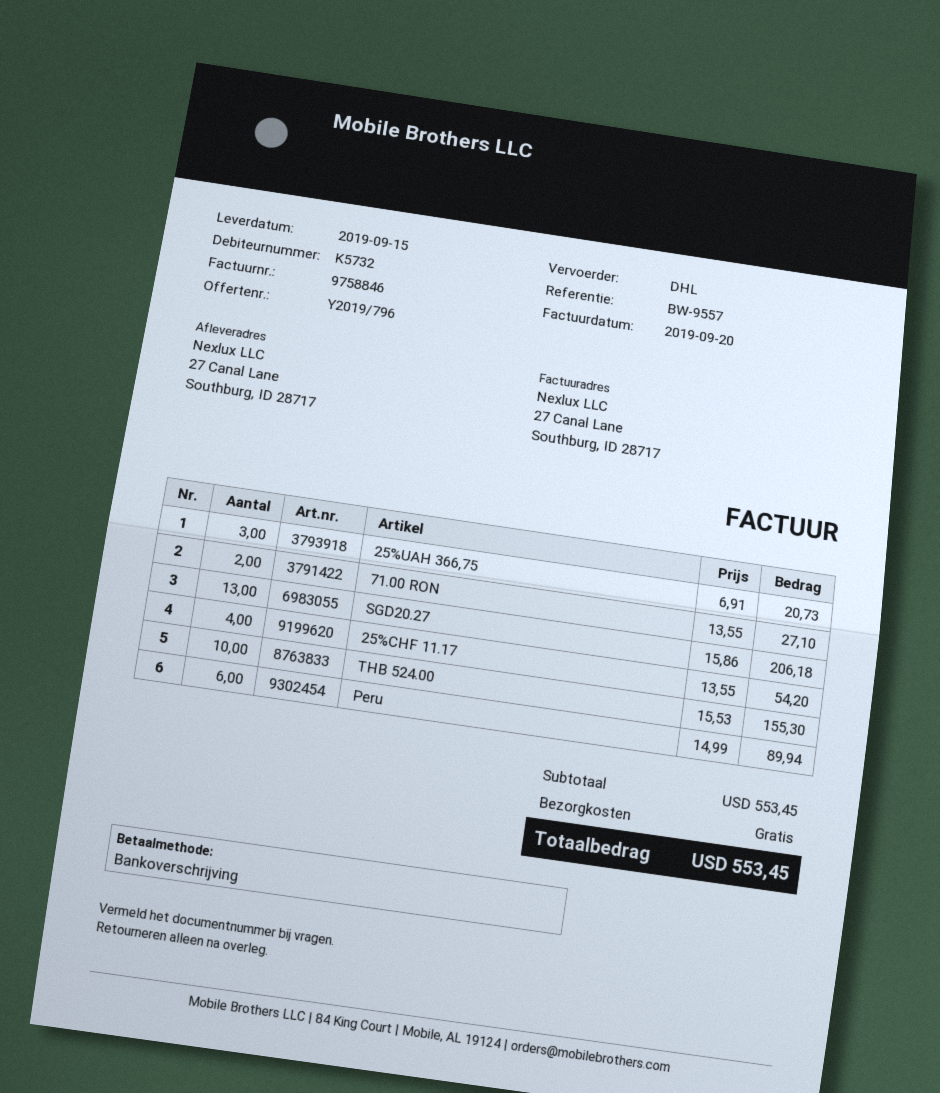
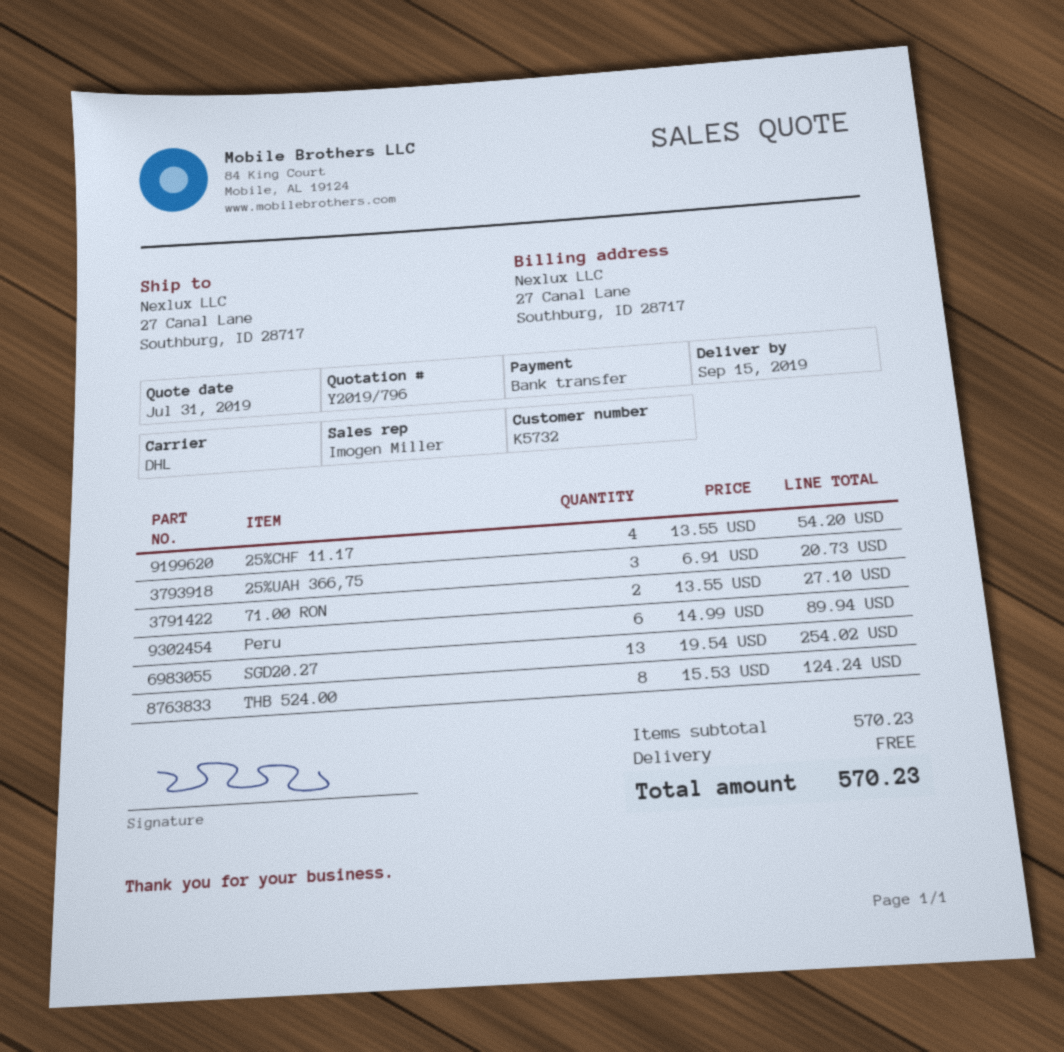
SGD20.27: 13 x 15.86 = 206.18 -> 13 x 19.54 = 254.02
THB 524.00: 10 x 15.53 = 155.30 -> 8 x 15.53 = 124.24
subtotal: 553.45 -> 570.23
total: 553.45 -> 570.23

